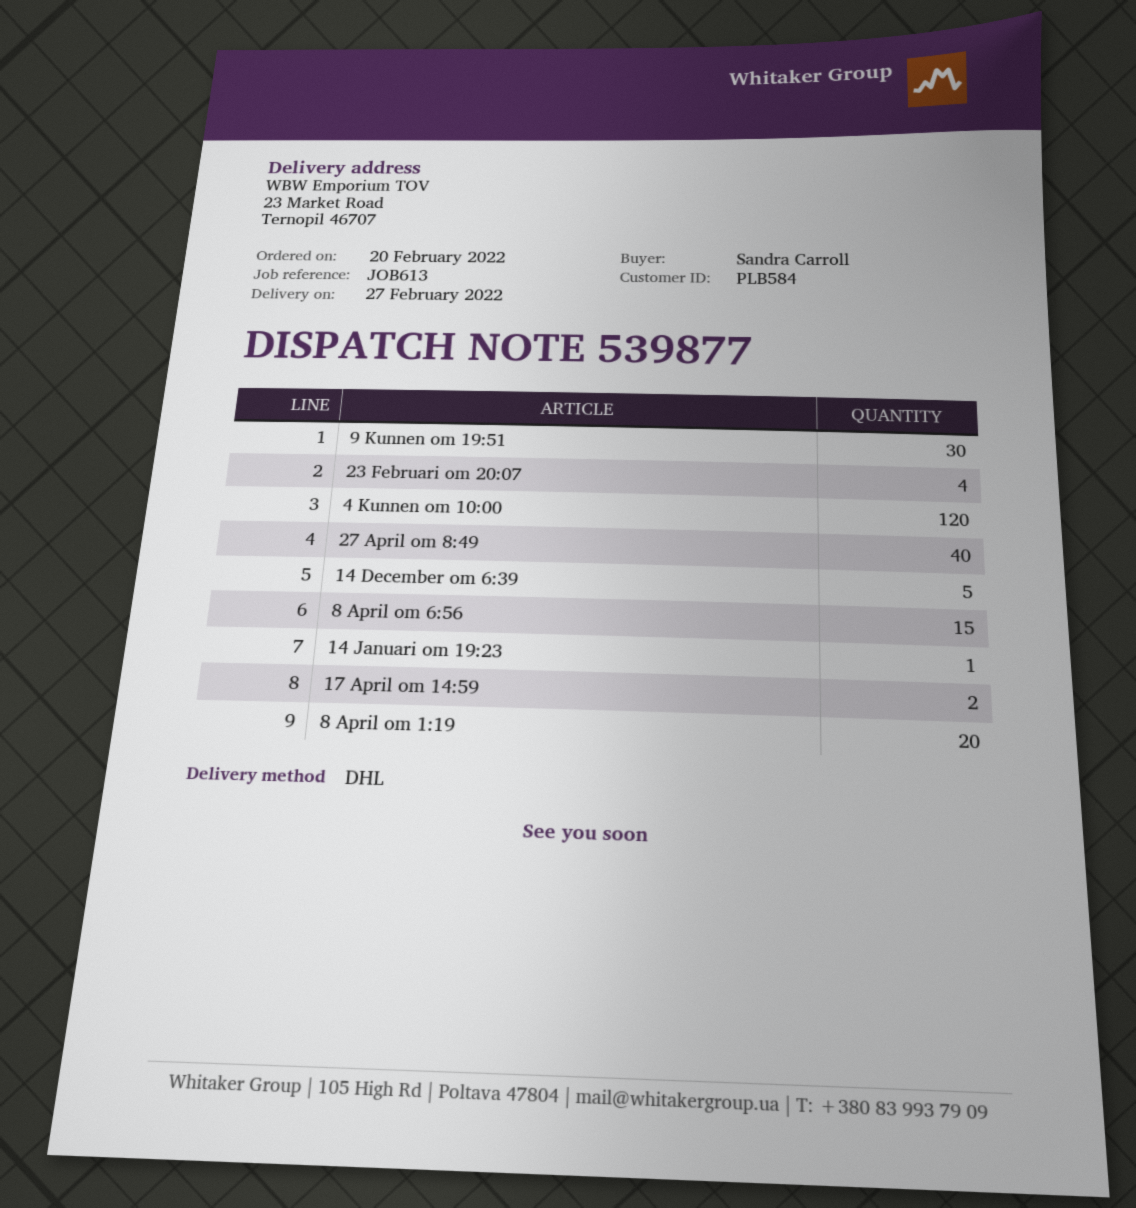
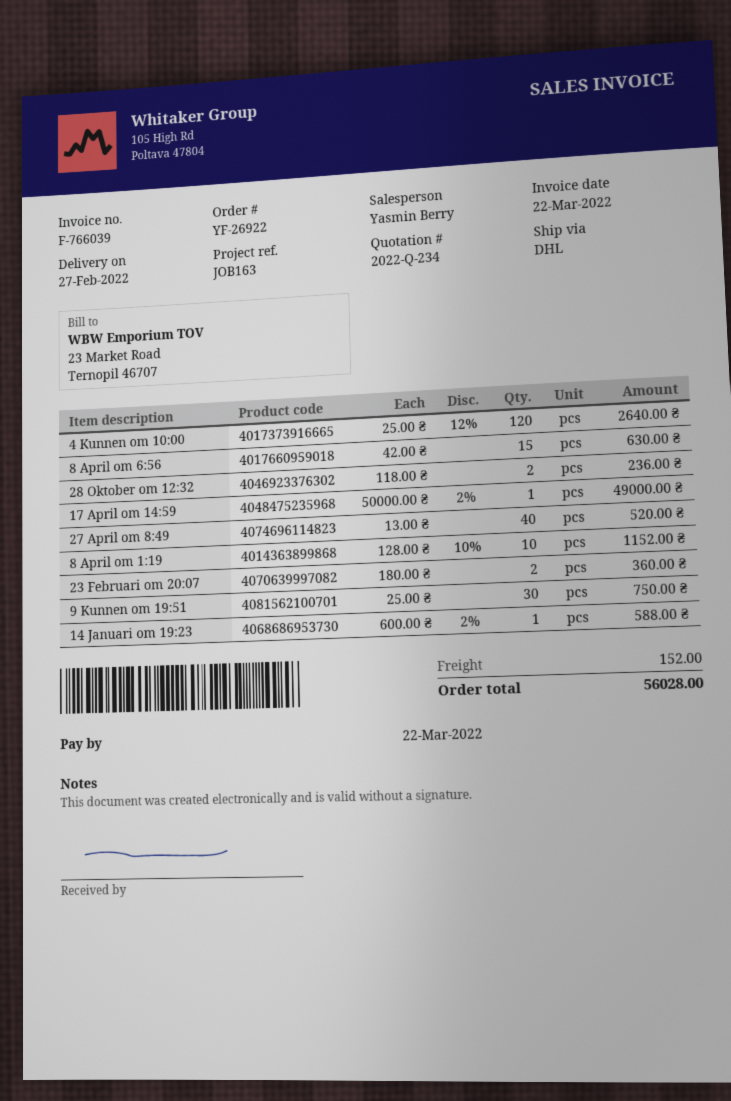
reference: JOB613 -> JOB163
23 Februari om 20:07: 4 -> 2
14 December om 6:39: 5 -> none
17 April om 14:59: 2 -> 1
8 April om 1:19: 20 -> 10
28 Oktober om 12:32: none -> 2

